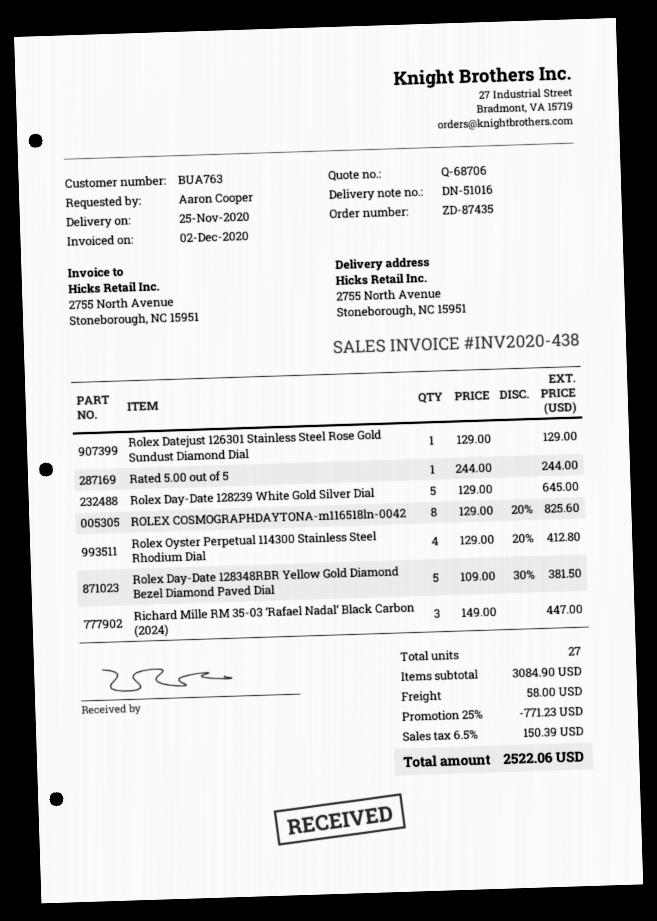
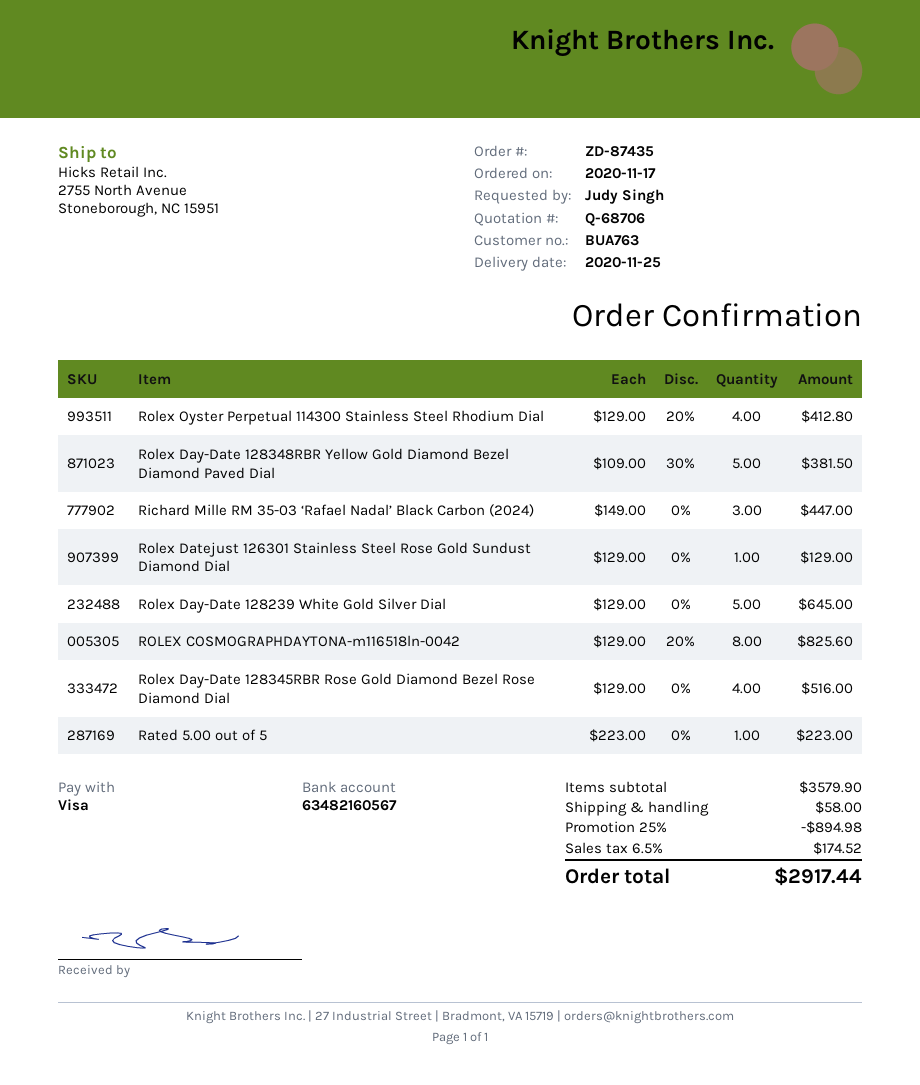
ordered by: Aaron Cooper -> Judy Singh
Rated 5.00 out of 5: 1 x 244.00 = 244.00 -> 1 x 223.00 = 223.00
Rolex Day-Date 128345RBR Rose Gold Diamond Bezel Rose Diamond Dial: none -> 4 x 129.00 = 516.00
subtotal: 3084.90 -> 3579.90
discount: 25% = 771.23 -> 25% = 894.98
tax: 6.5% = 150.39 -> 6.5% = 174.52
total: 2522.06 -> 2917.44

